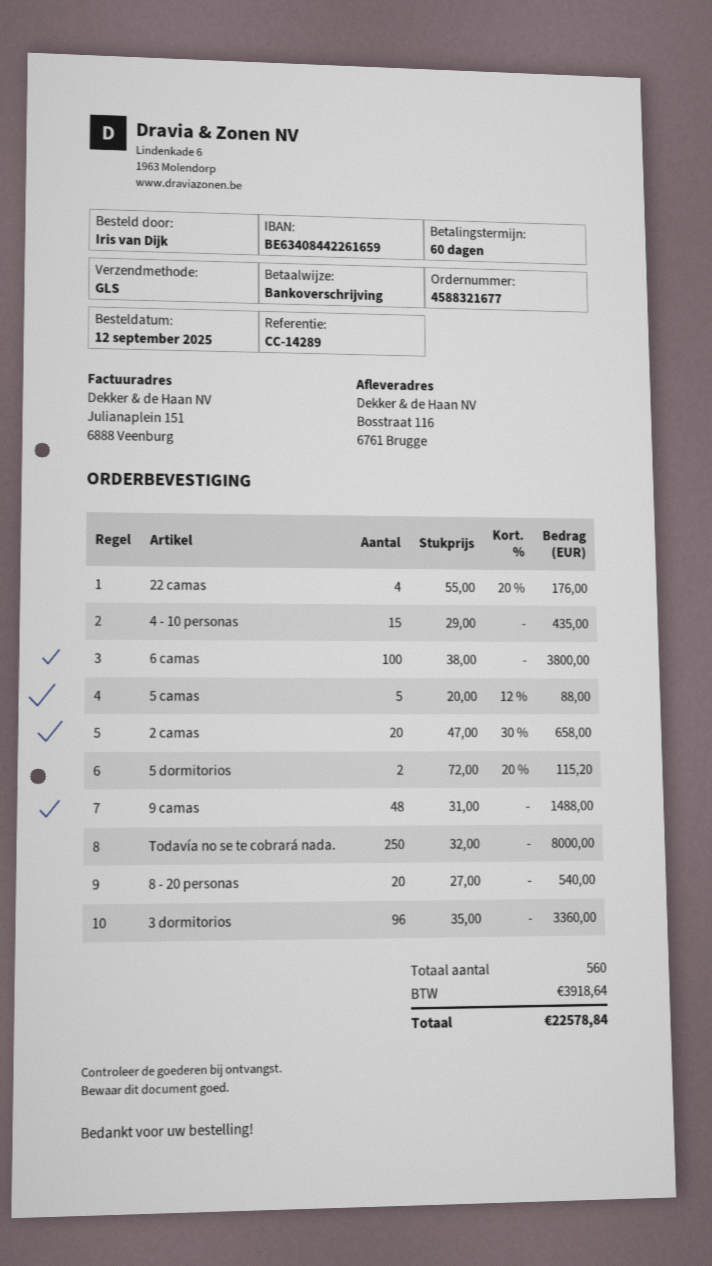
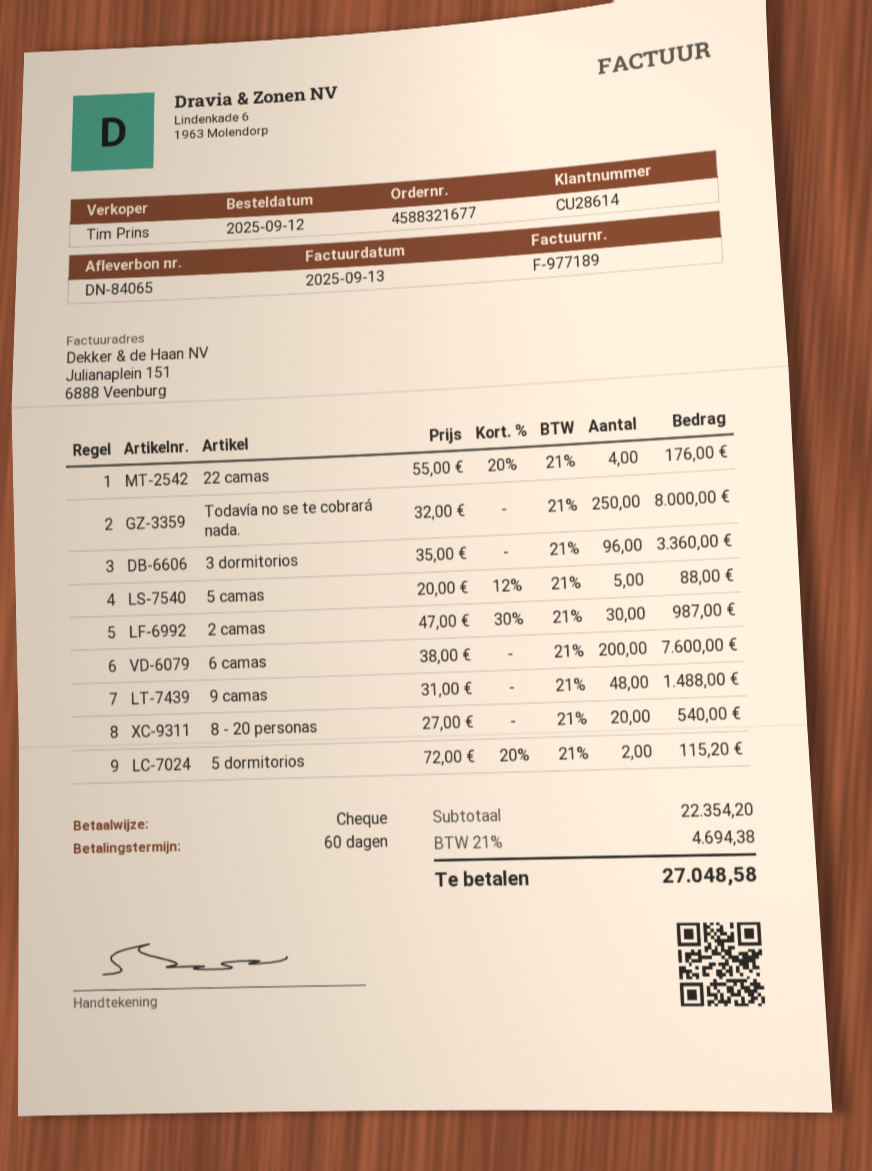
payment method: bank transfer -> cheque
4 - 10 personas: 15 x 29.00 = 435.00 -> none
6 camas: 100 x 38.00 = 3800.00 -> 200 x 38.00 = 7600.00
2 camas: 20 x 47.00 - 30% = 658.00 -> 30 x 47.00 - 30% = 987.00
tax: 3918.64 -> 4694.38
total: 22578.84 -> 27048.58

